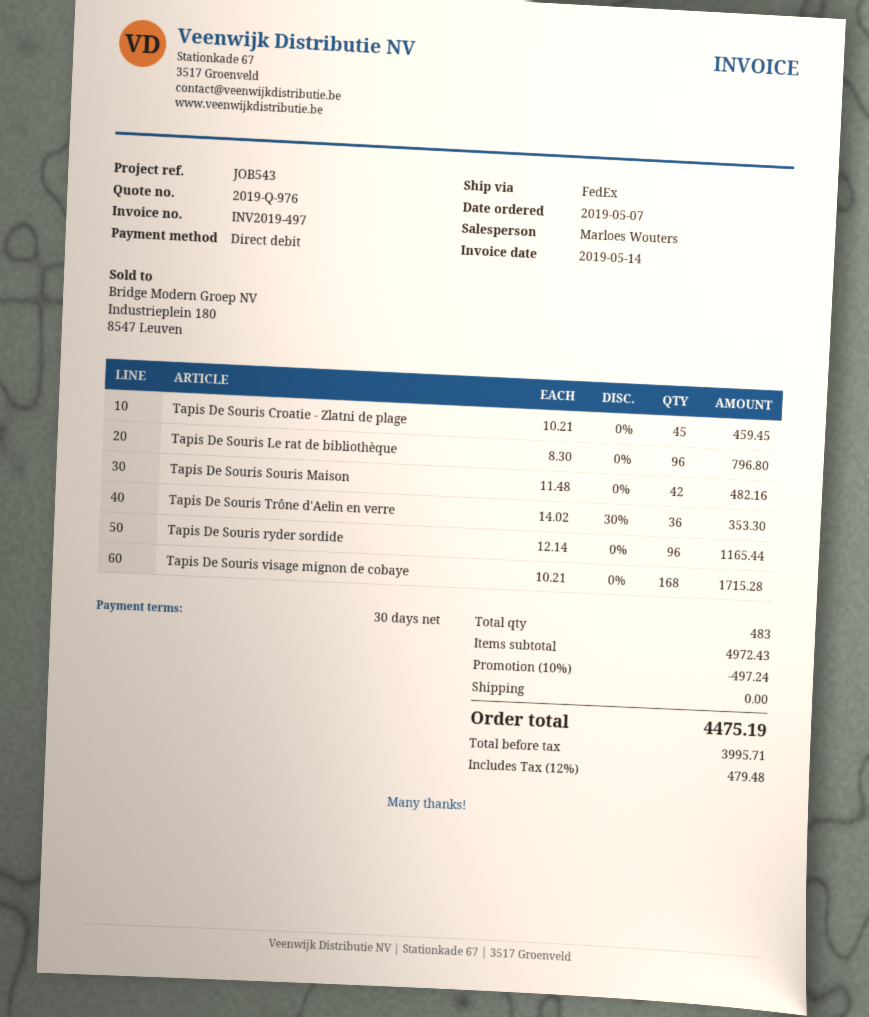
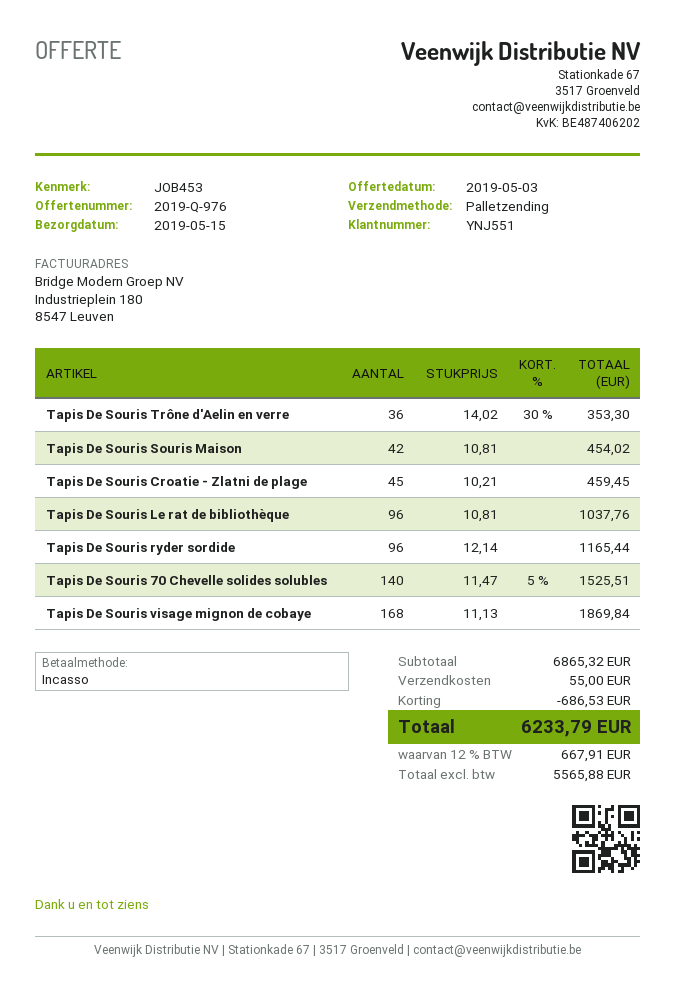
reference: JOB543 -> JOB453
shipping method: FedEx -> pallet freight
Tapis De Souris Le rat de bibliothèque: 96 x 8.30 = 796.80 -> 96 x 10.81 = 1037.76
Tapis De Souris Souris Maison: 42 x 11.48 = 482.16 -> 42 x 10.81 = 454.02
Tapis De Souris visage mignon de cobaye: 168 x 10.21 = 1715.28 -> 168 x 11.13 = 1869.84
Tapis De Souris 70 Chevelle solides solubles: none -> 140 x 11.47 - 5% = 1525.51
subtotal: 4972.43 -> 6865.32
discount: 497.24 -> 686.53
shipping: 0.00 -> 55.00
net: 3995.71 -> 5565.88
tax: 12% = 479.48 -> 12% = 667.91
total: 4475.19 -> 6233.79

